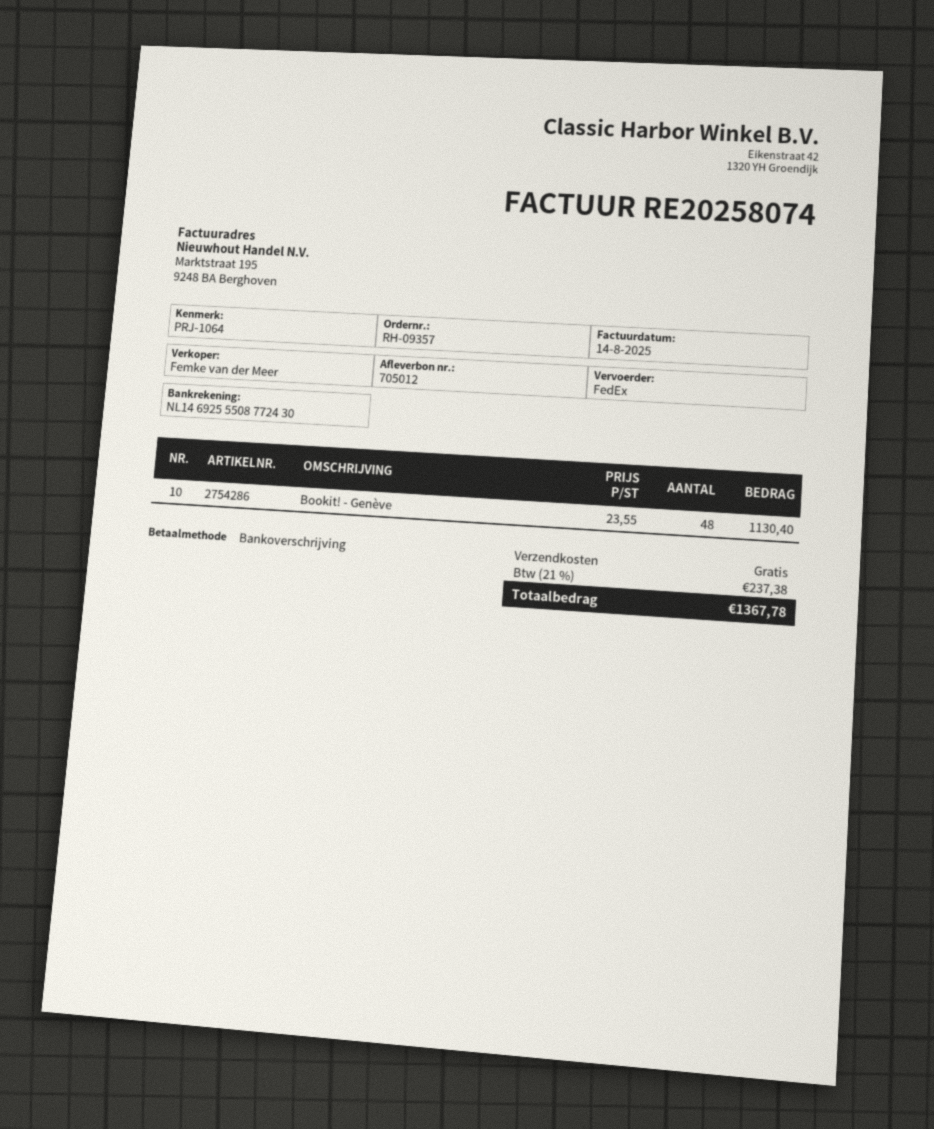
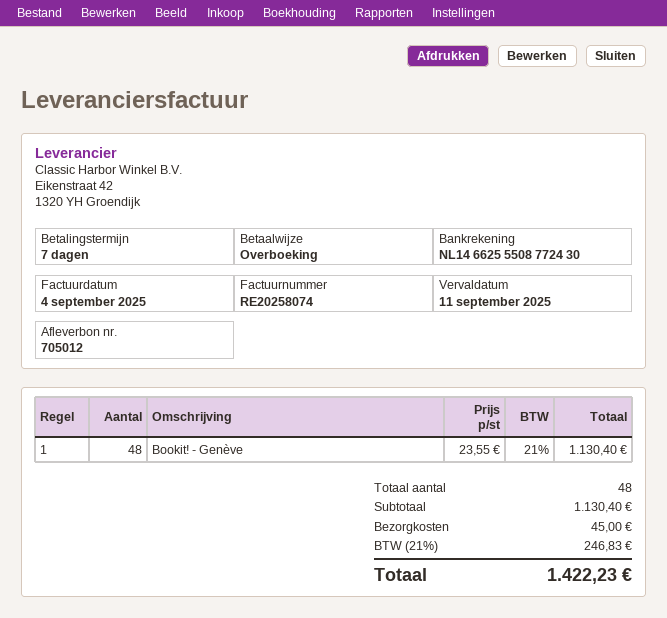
invoice date: 2025-08-14 -> 2025-09-04
bank account: NL1469255508772430 -> NL1466255508772430
shipping: 0.00 -> 45.00
tax: 21% = 237.38 -> 21% = 246.83
total: 1367.78 -> 1422.23

